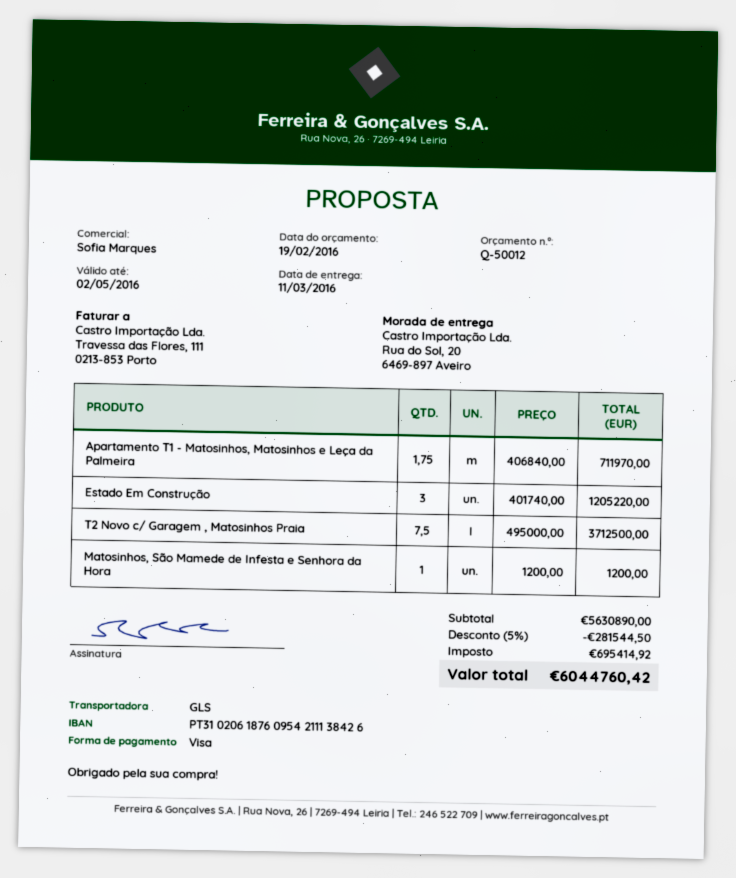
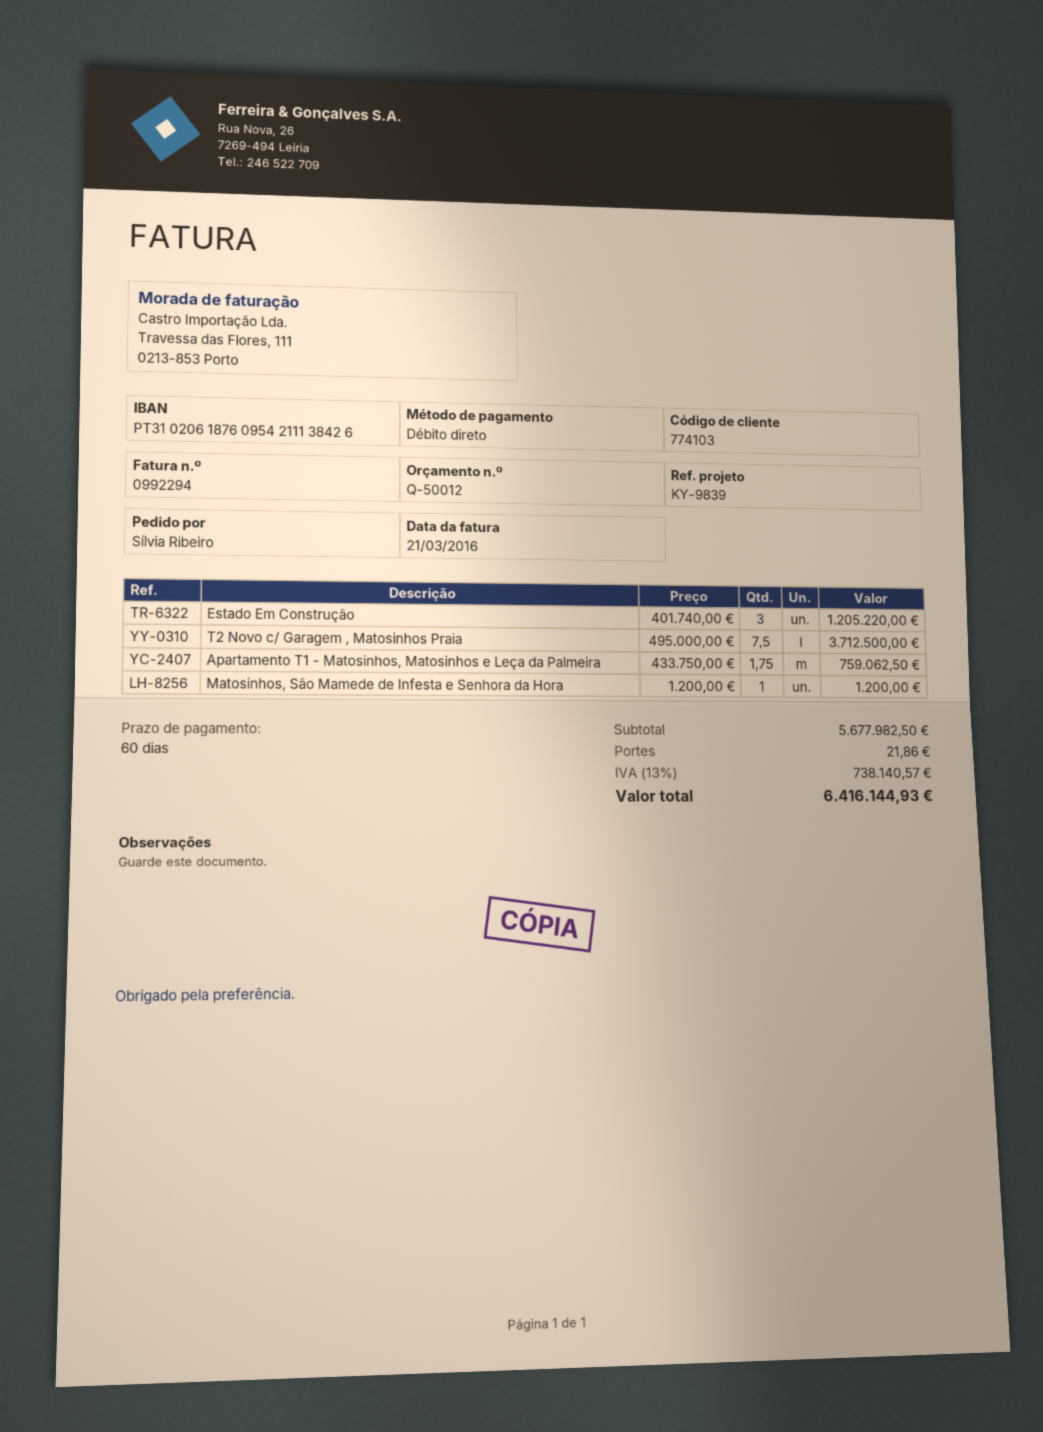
payment method: Visa -> direct debit
Apartamento T1 - Matosinhos, Matosinhos e Leça da Palmeira: 1.75 x 406840.00 = 711970.00 -> 1.75 x 433750.00 = 759062.50
subtotal: 5630890.00 -> 5677982.50
discount: 5% = 281544.50 -> none
shipping: none -> 21.86
tax: 695414.92 -> 738140.57
total: 6044760.42 -> 6416144.93

